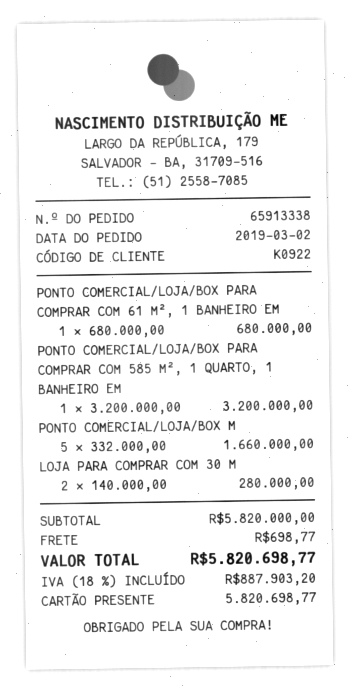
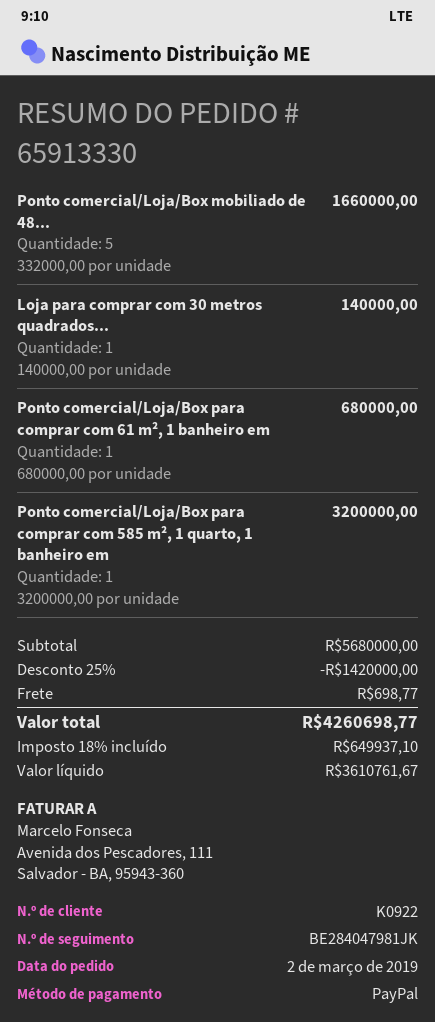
order number: 65913338 -> 65913330
payment method: gift card -> PayPal
LOJA PARA COMPRAR COM 30 M: 2 x 140000.00 = 280000.00 -> 1 x 140000.00 = 140000.00
subtotal: 5820000.00 -> 5680000.00
discount: none -> 25% = 1420000.00
tax: 18% = 887903.20 -> 18% = 649937.10
total: 5820698.77 -> 4260698.77

